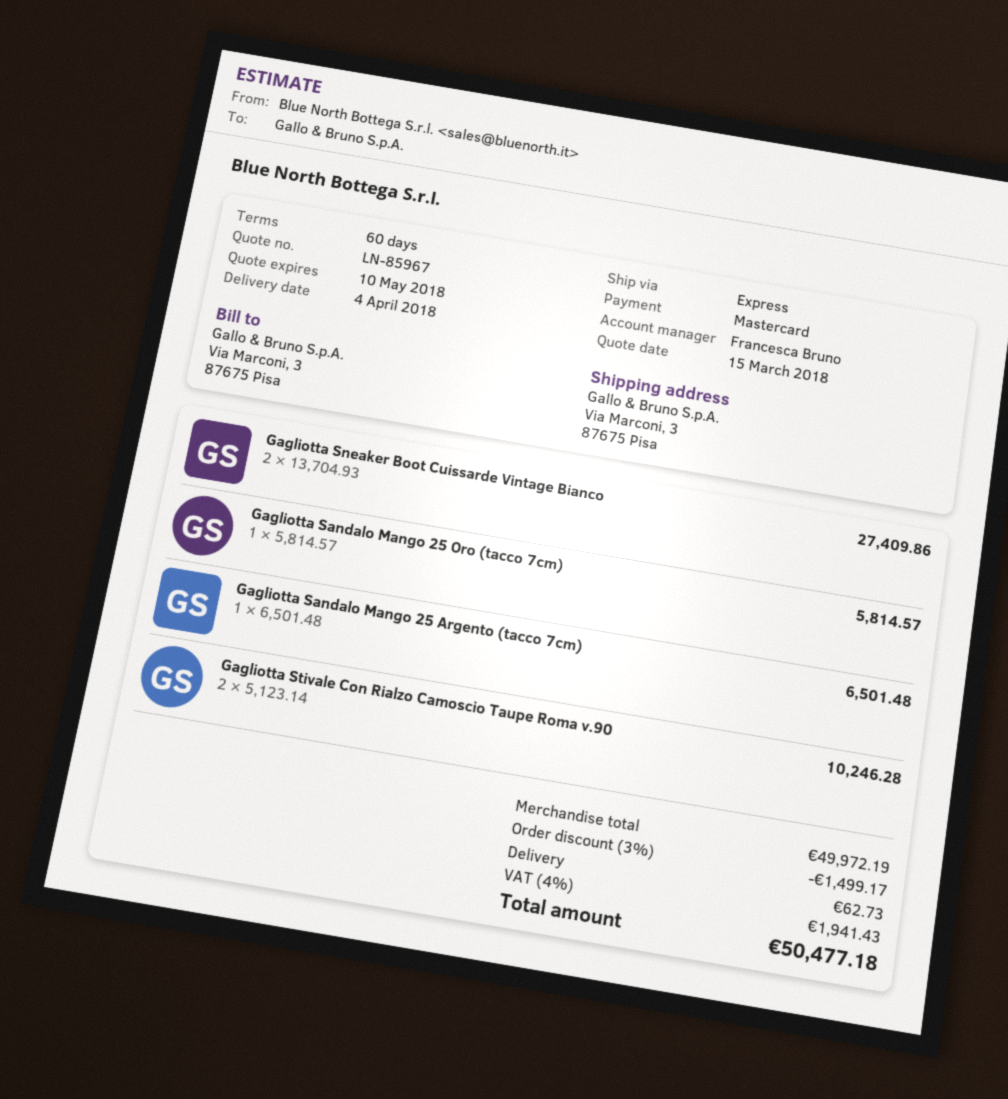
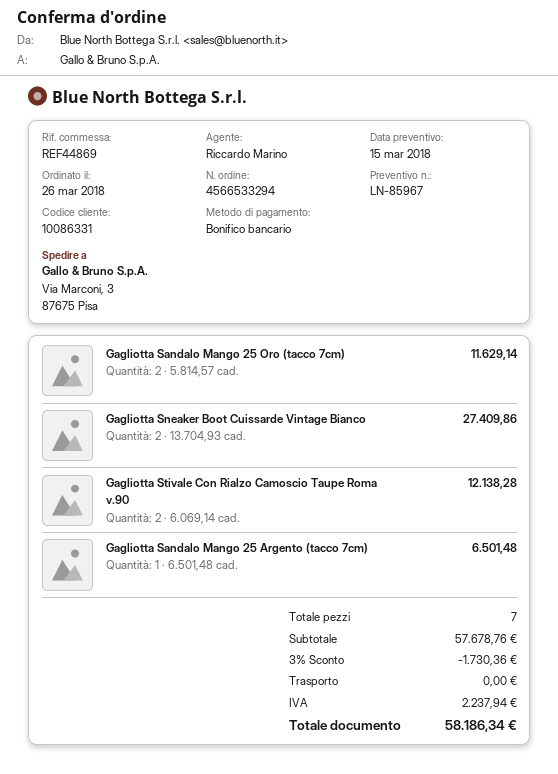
sales rep: Francesca Bruno -> Riccardo Marino
payment method: Mastercard -> bank transfer
Gagliotta Sandalo Mango 25 Oro (tacco 7cm): 1 x 5814.57 = 5814.57 -> 2 x 5814.57 = 11629.14
Gagliotta Stivale Con Rialzo Camoscio Taupe Roma v.90: 2 x 5123.14 = 10246.28 -> 2 x 6069.14 = 12138.28
subtotal: 49972.19 -> 57678.76
discount: 3% = 1499.17 -> 3% = 1730.36
shipping: 62.73 -> 0.00
tax: 1941.43 -> 2237.94
total: 50477.18 -> 58186.34

